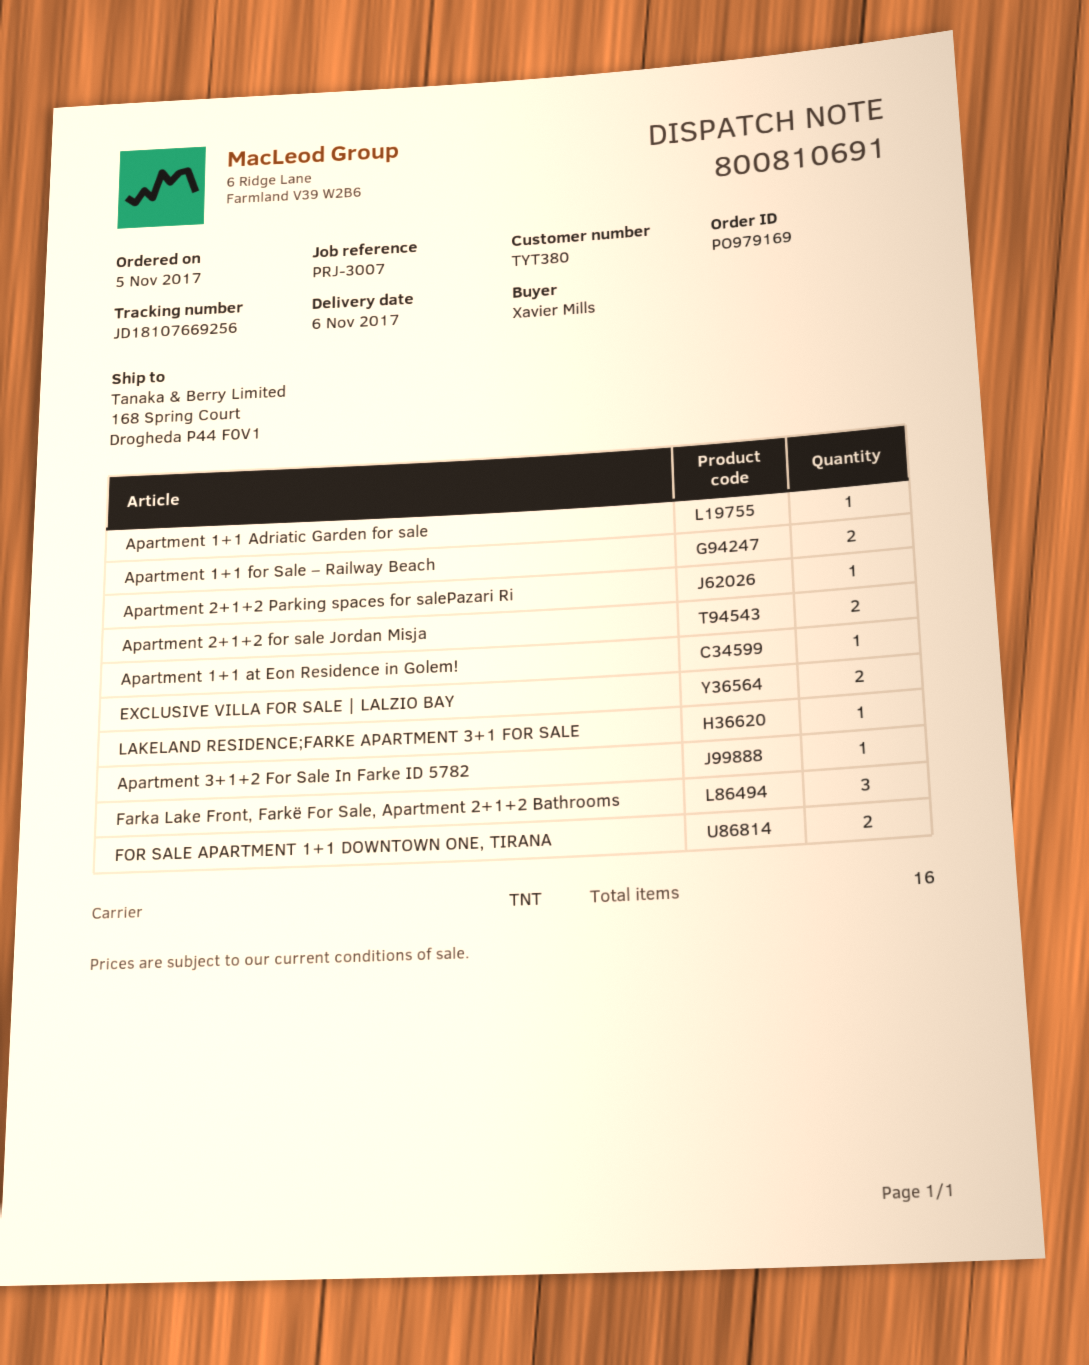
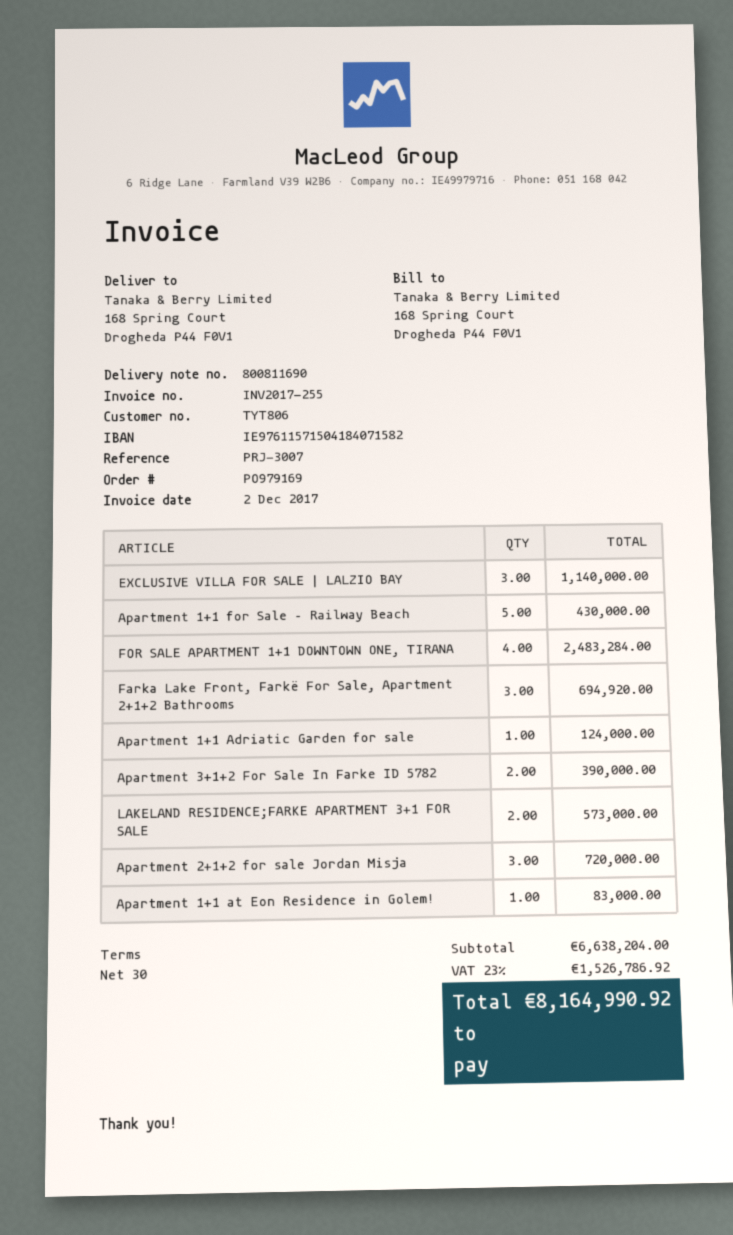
delivery note number: 800810691 -> 800811690
customer number: TYT380 -> TYT806
Apartment 1+1 for Sale – Railway Beach: 2 -> 5
Apartment 2+1+2 Parking spaces for salePazari Ri: 1 -> none
Apartment 2+1+2 for sale Jordan Misja: 2 -> 3
EXCLUSIVE VILLA FOR SALE | LALZIO BAY: 2 -> 3
LAKELAND RESIDENCE;FARKE APARTMENT 3+1 FOR SALE: 1 -> 2
Apartment 3+1+2 For Sale In Farke ID 5782: 1 -> 2
FOR SALE APARTMENT 1+1 DOWNTOWN ONE, TIRANA: 2 -> 4

